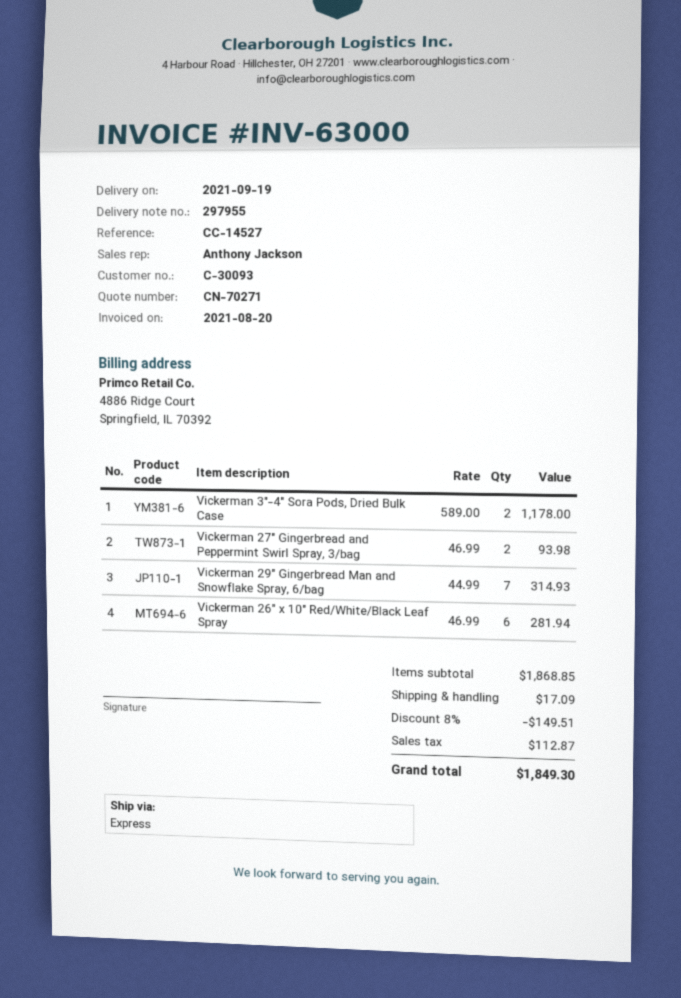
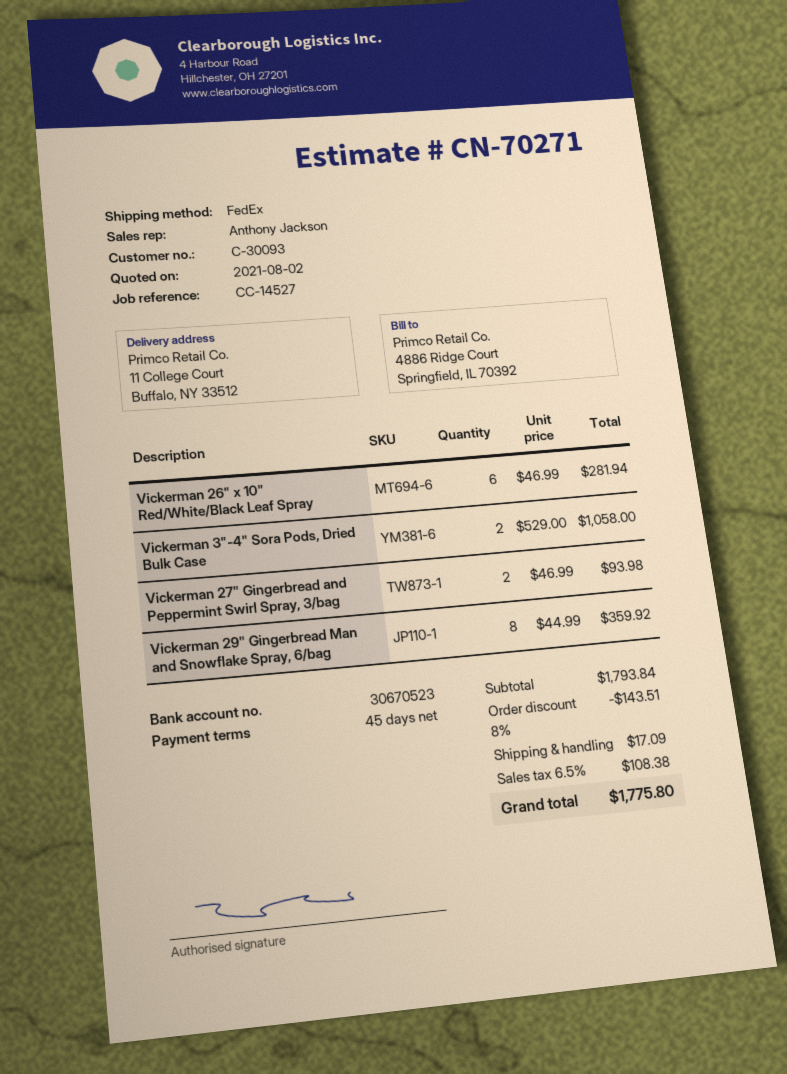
shipping method: express -> FedEx
Vickerman 3"-4" Sora Pods, Dried Bulk Case: 2 x 589.00 = 1178.00 -> 2 x 529.00 = 1058.00
Vickerman 29" Gingerbread Man and Snowflake Spray, 6/bag: 7 x 44.99 = 314.93 -> 8 x 44.99 = 359.92
subtotal: 1868.85 -> 1793.84
discount: 8% = 149.51 -> 8% = 143.51
tax: 112.87 -> 108.38
total: 1849.30 -> 1775.80

